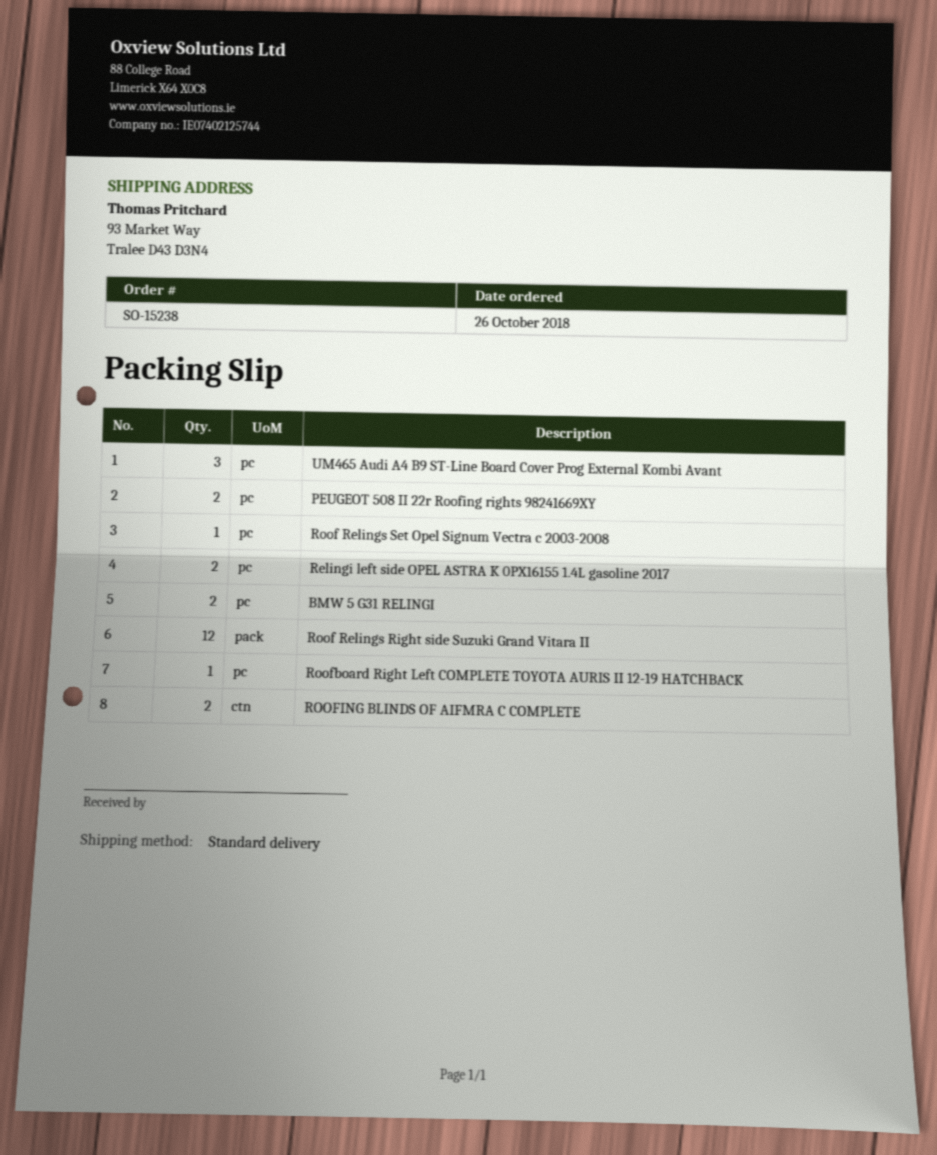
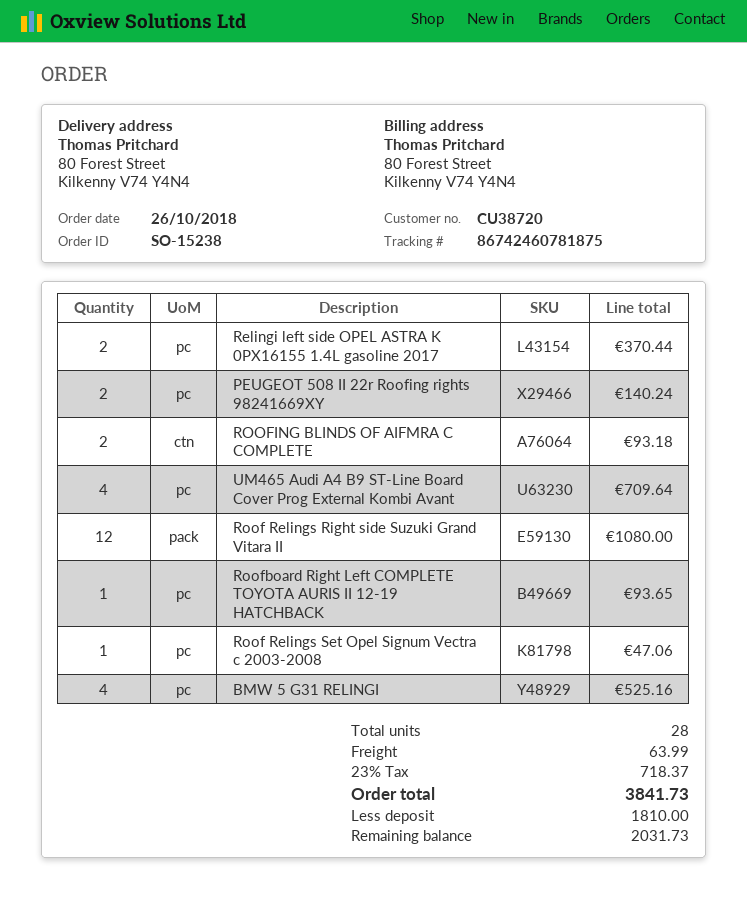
ship to: 93 Market Way, Tralee D43 D3N4 -> 80 Forest Street, Kilkenny V74 Y4N4
UM465 Audi A4 B9 ST-Line Board Cover Prog External Kombi Avant: 3 -> 4
BMW 5 G31 RELINGI: 2 -> 4

